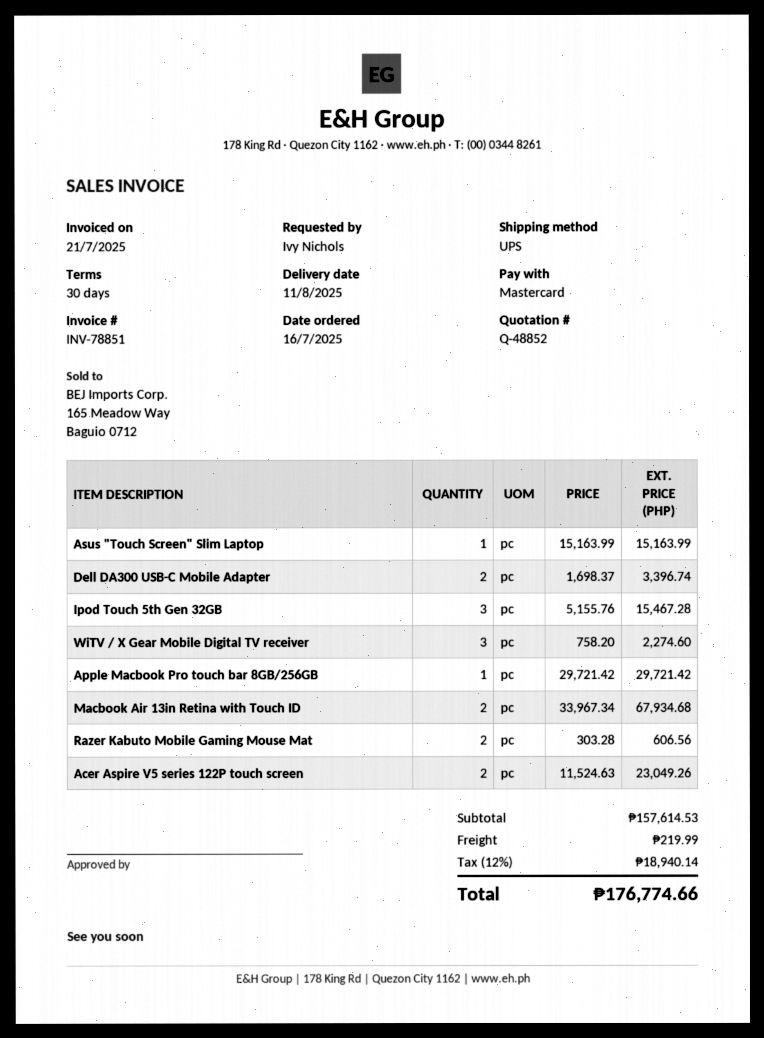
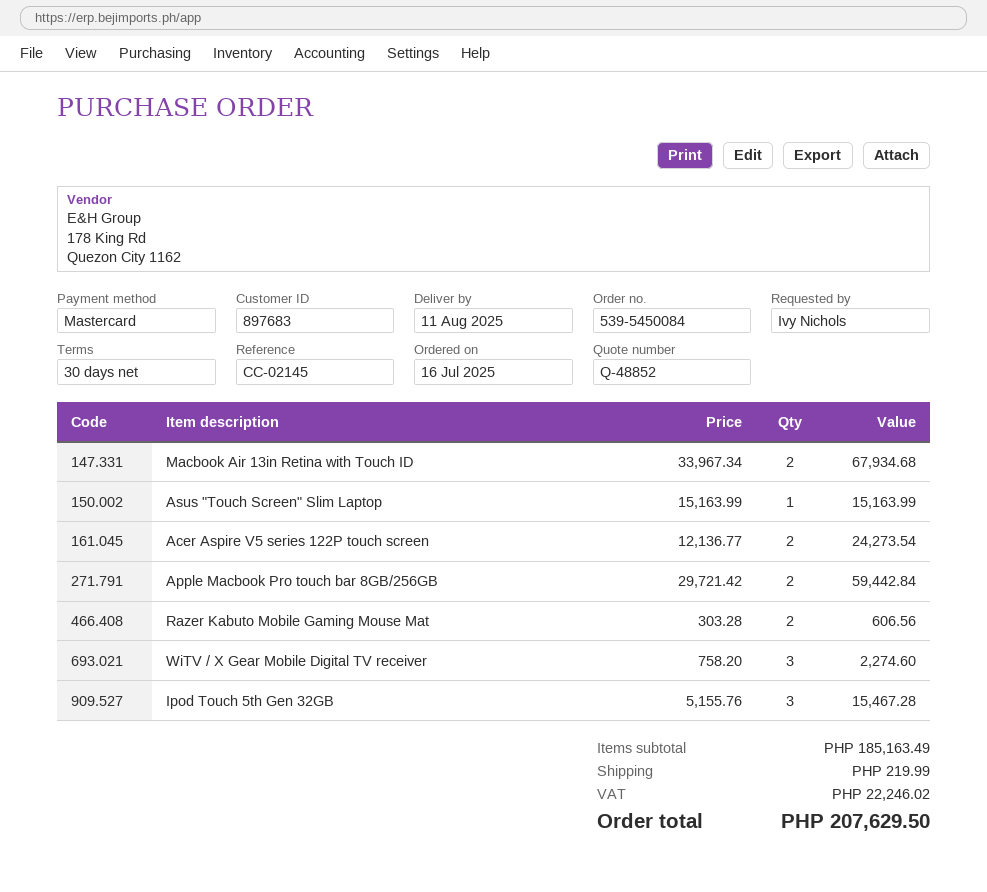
Dell DA300 USB-C Mobile Adapter: 2 x 1698.37 = 3396.74 -> none
Apple Macbook Pro touch bar 8GB/256GB: 1 x 29721.42 = 29721.42 -> 2 x 29721.42 = 59442.84
Acer Aspire V5 series 122P touch screen: 2 x 11524.63 = 23049.26 -> 2 x 12136.77 = 24273.54
subtotal: 157614.53 -> 185163.49
tax: 18940.14 -> 22246.02
total: 176774.66 -> 207629.50

